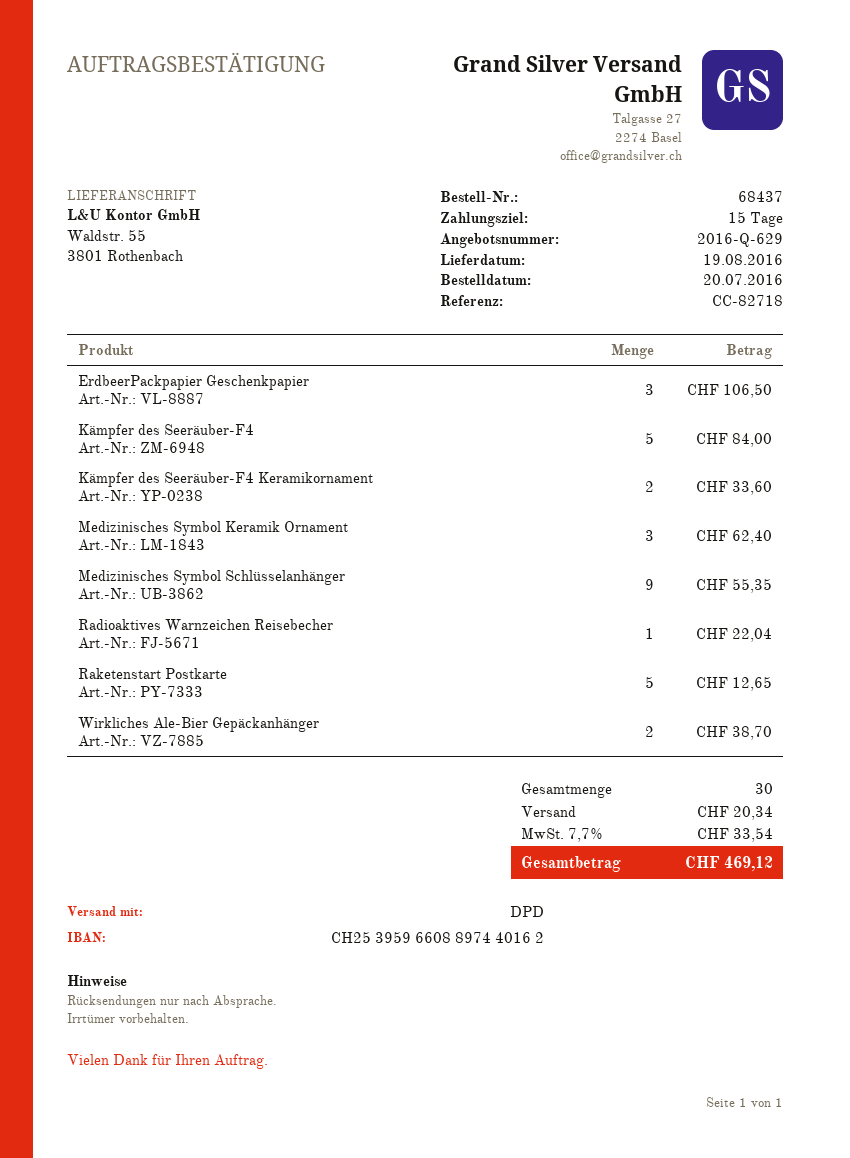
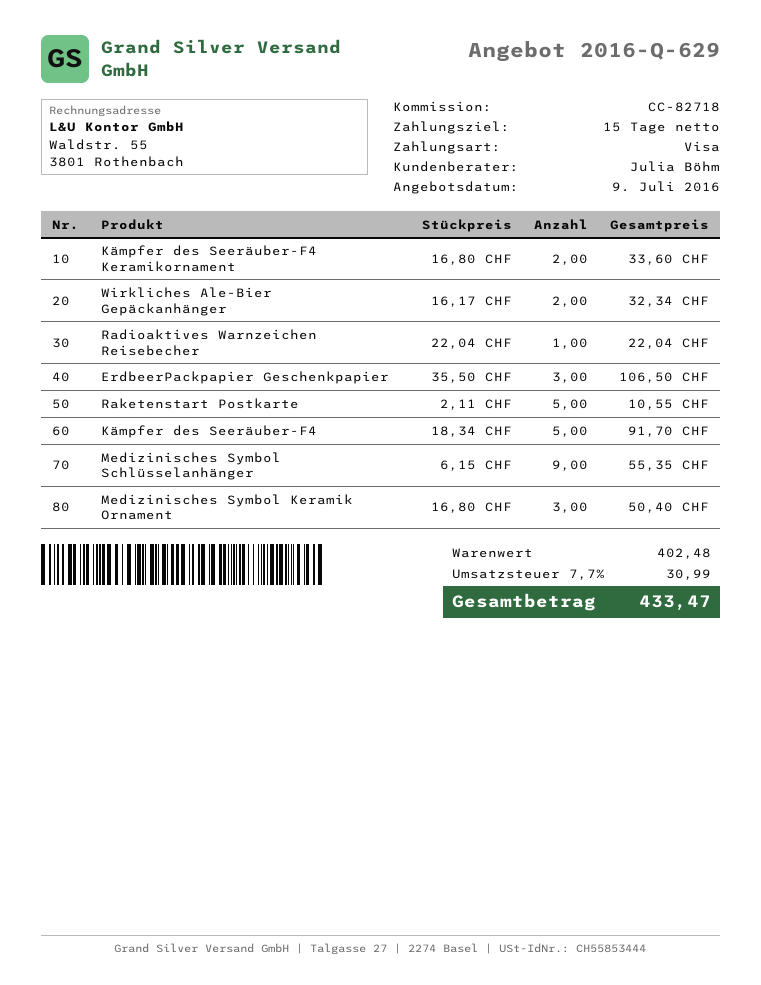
Kämpfer des Seeräuber-F4: 5 for 84.00 -> 5 for 91.70
Medizinisches Symbol Keramik Ornament: 3 for 62.40 -> 3 for 50.40
Raketenstart Postkarte: 5 for 12.65 -> 5 for 10.55
Wirkliches Ale-Bier Gepäckanhänger: 2 for 38.70 -> 2 for 32.34
shipping: 20.34 -> none
tax: 7.7% = 33.54 -> 7.7% = 30.99
total: 469.12 -> 433.47

